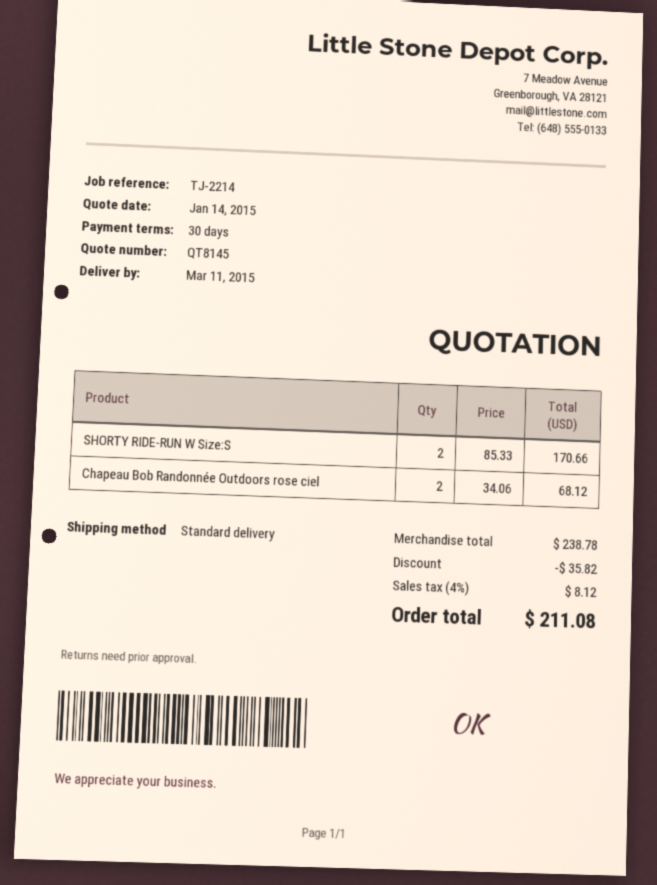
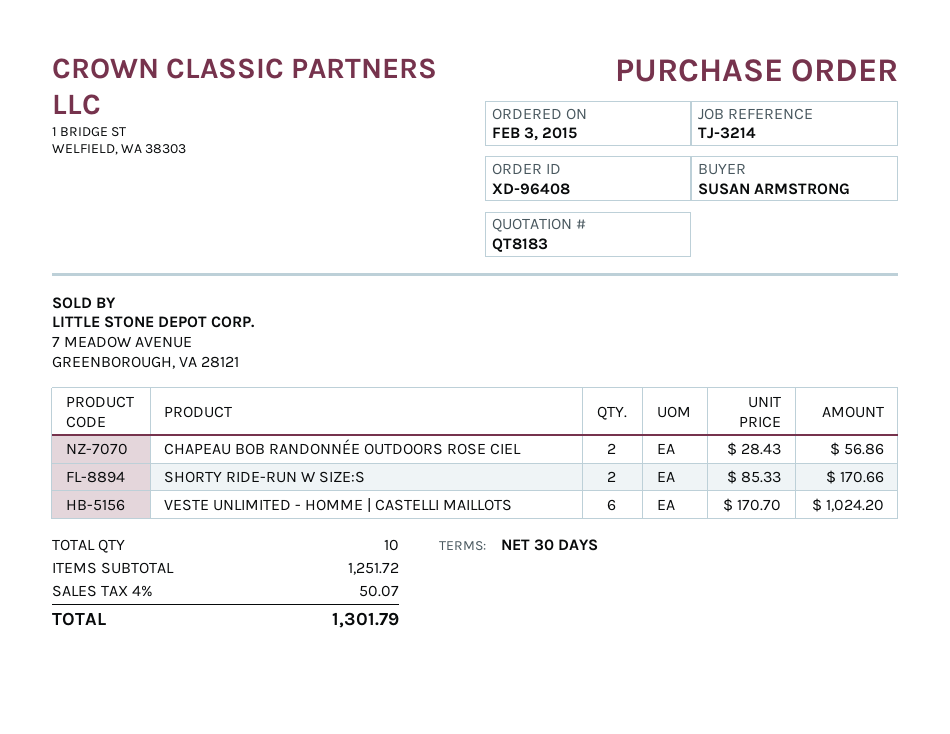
quote number: QT8145 -> QT8183
reference: TJ-2214 -> TJ-3214
Chapeau Bob Randonnée Outdoors rose ciel: 2 x 34.06 = 68.12 -> 2 x 28.43 = 56.86
VESTE UNLIMITED - HOMME | CASTELLI MAILLOTS: none -> 6 x 170.70 = 1024.20
subtotal: 238.78 -> 1251.72
discount: 35.82 -> none
tax: 4% = 8.12 -> 4% = 50.07
total: 211.08 -> 1301.79

